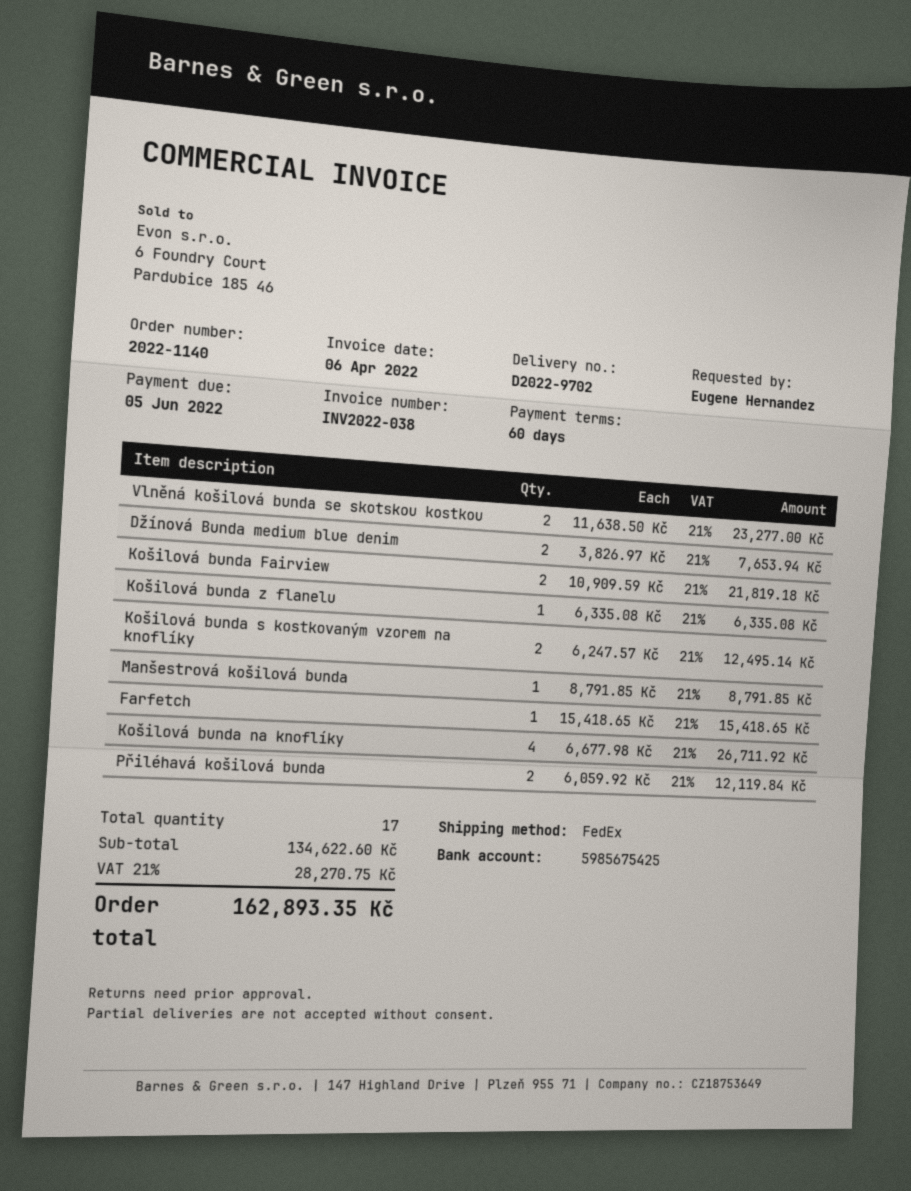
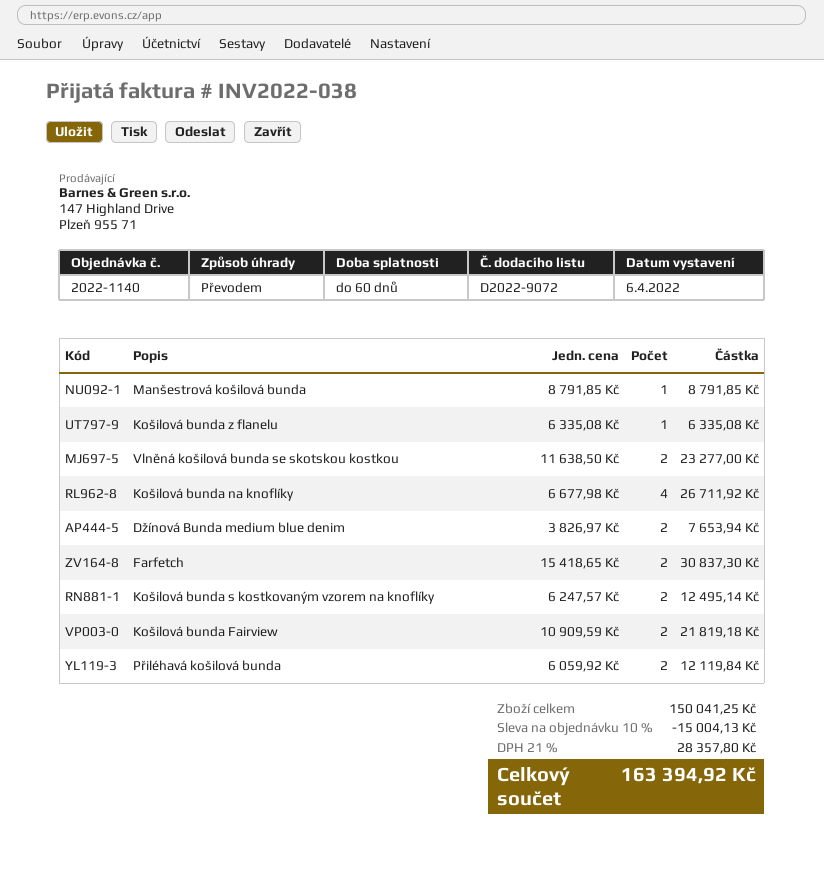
delivery note number: D2022-9702 -> D2022-9072
Farfetch: 1 x 15418.65 = 15418.65 -> 2 x 15418.65 = 30837.30
subtotal: 134622.60 -> 150041.25
discount: none -> 10% = 15004.13
tax: 21% = 28270.75 -> 21% = 28357.80
total: 162893.35 -> 163394.92

